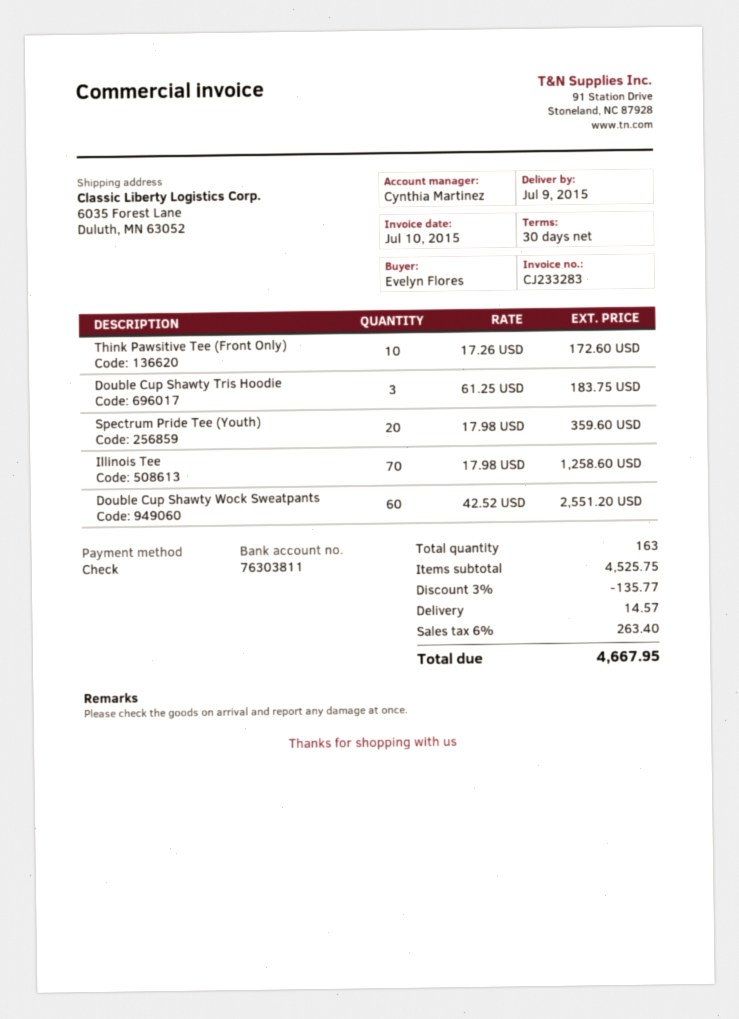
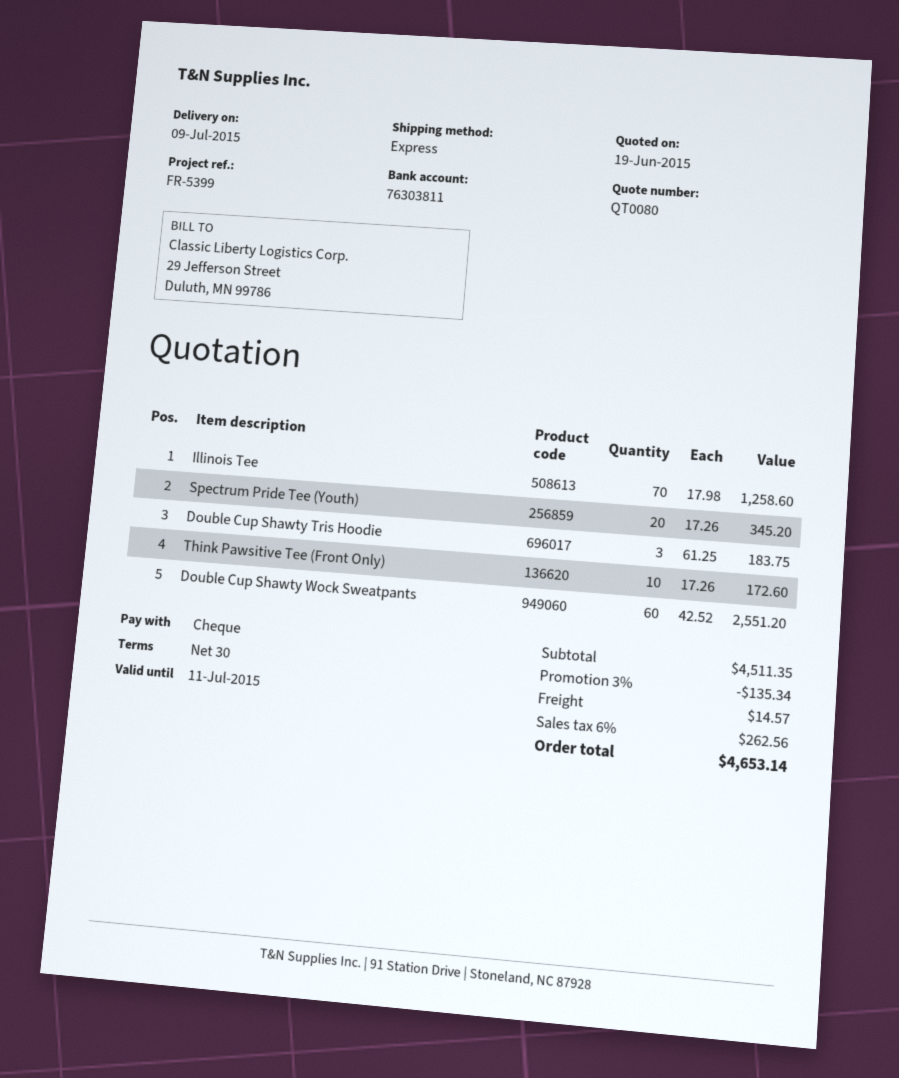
Spectrum Pride Tee (Youth): 20 x 17.98 = 359.60 -> 20 x 17.26 = 345.20
subtotal: 4525.75 -> 4511.35
discount: 3% = 135.77 -> 3% = 135.34
tax: 6% = 263.40 -> 6% = 262.56
total: 4667.95 -> 4653.14

